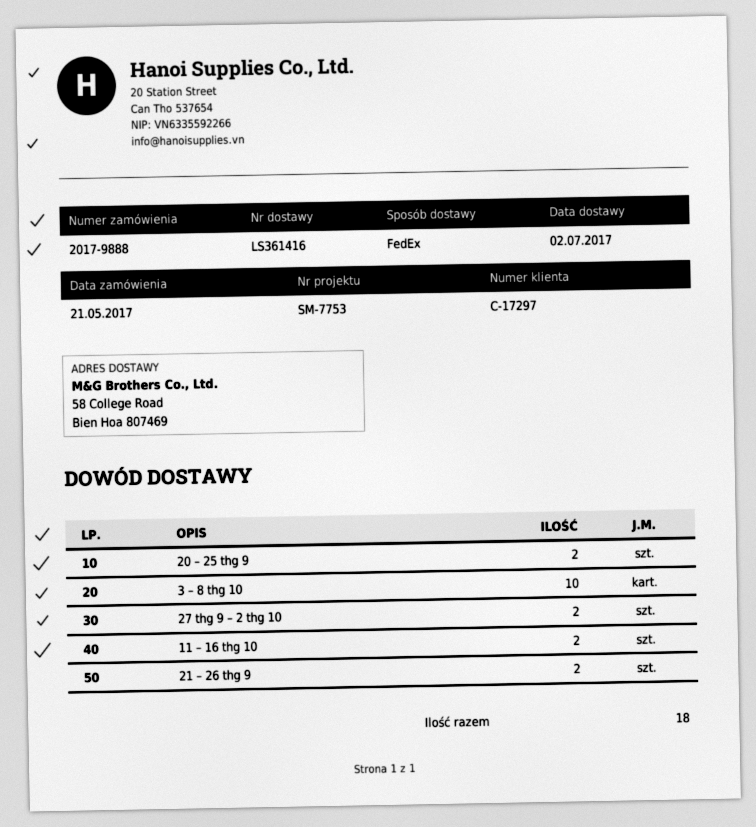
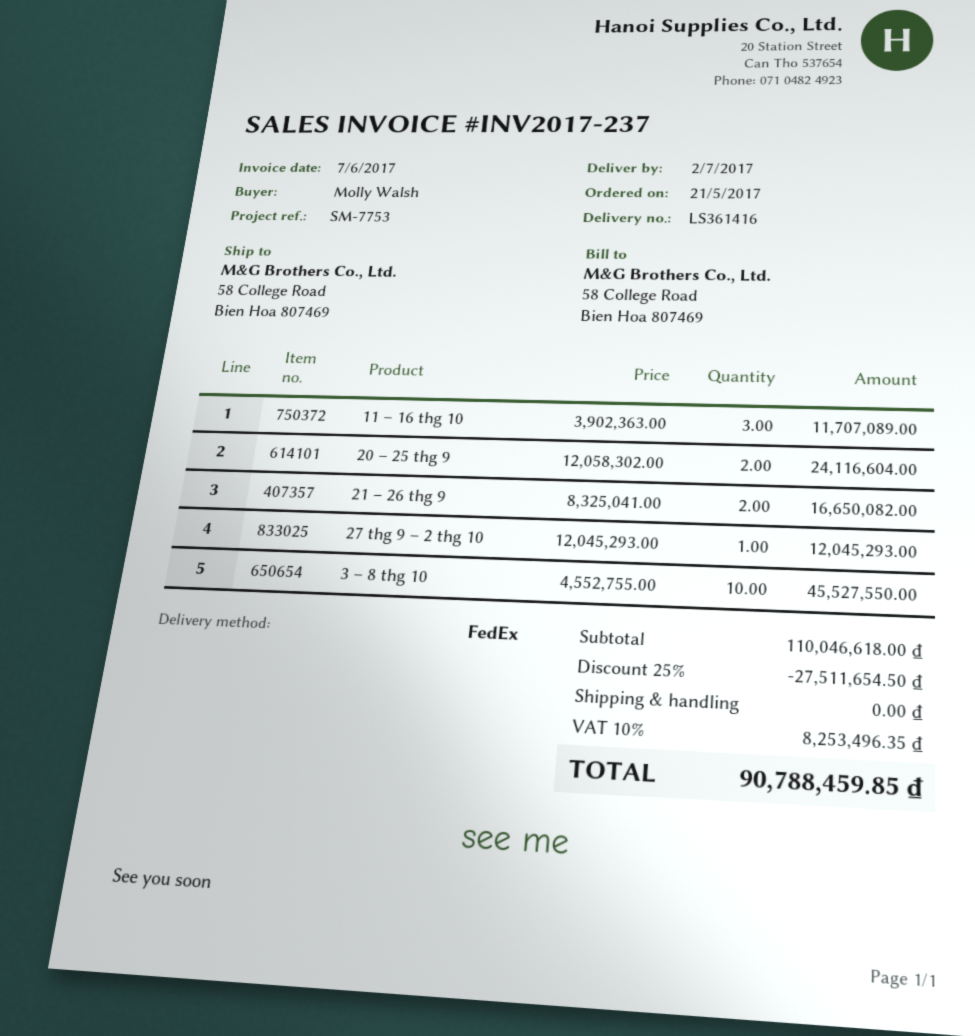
27 thg 9 – 2 thg 10: 2 -> 1
11 – 16 thg 10: 2 -> 3

